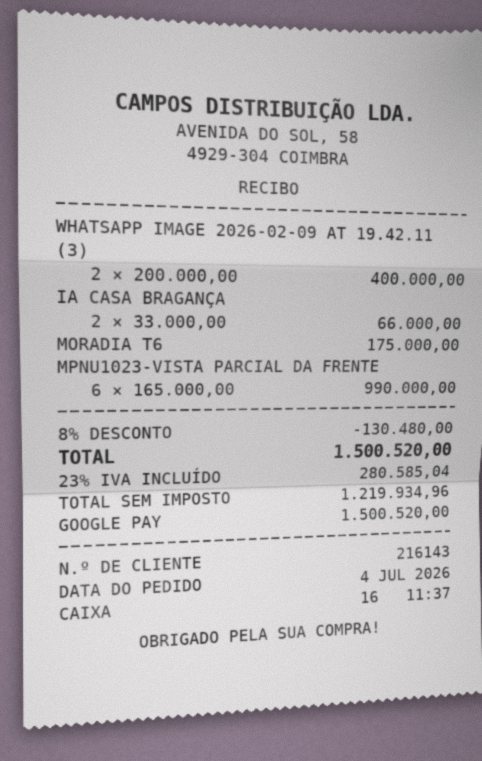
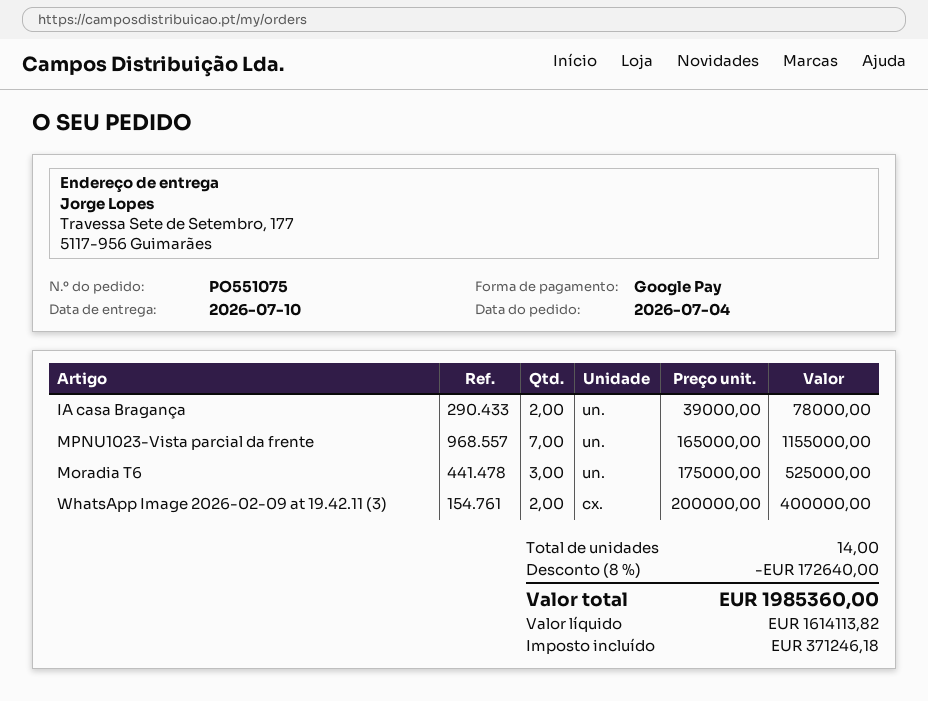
IA CASA BRAGANÇA: 2 x 33000.00 = 66000.00 -> 2 x 39000.00 = 78000.00
MORADIA T6: 1 x 175000.00 = 175000.00 -> 3 x 175000.00 = 525000.00
MPNU1023-VISTA PARCIAL DA FRENTE: 6 x 165000.00 = 990000.00 -> 7 x 165000.00 = 1155000.00
discount: 8% = 130480.00 -> 8% = 172640.00
net: 1219934.96 -> 1614113.82
tax: 280585.04 -> 371246.18
total: 1500520.00 -> 1985360.00

